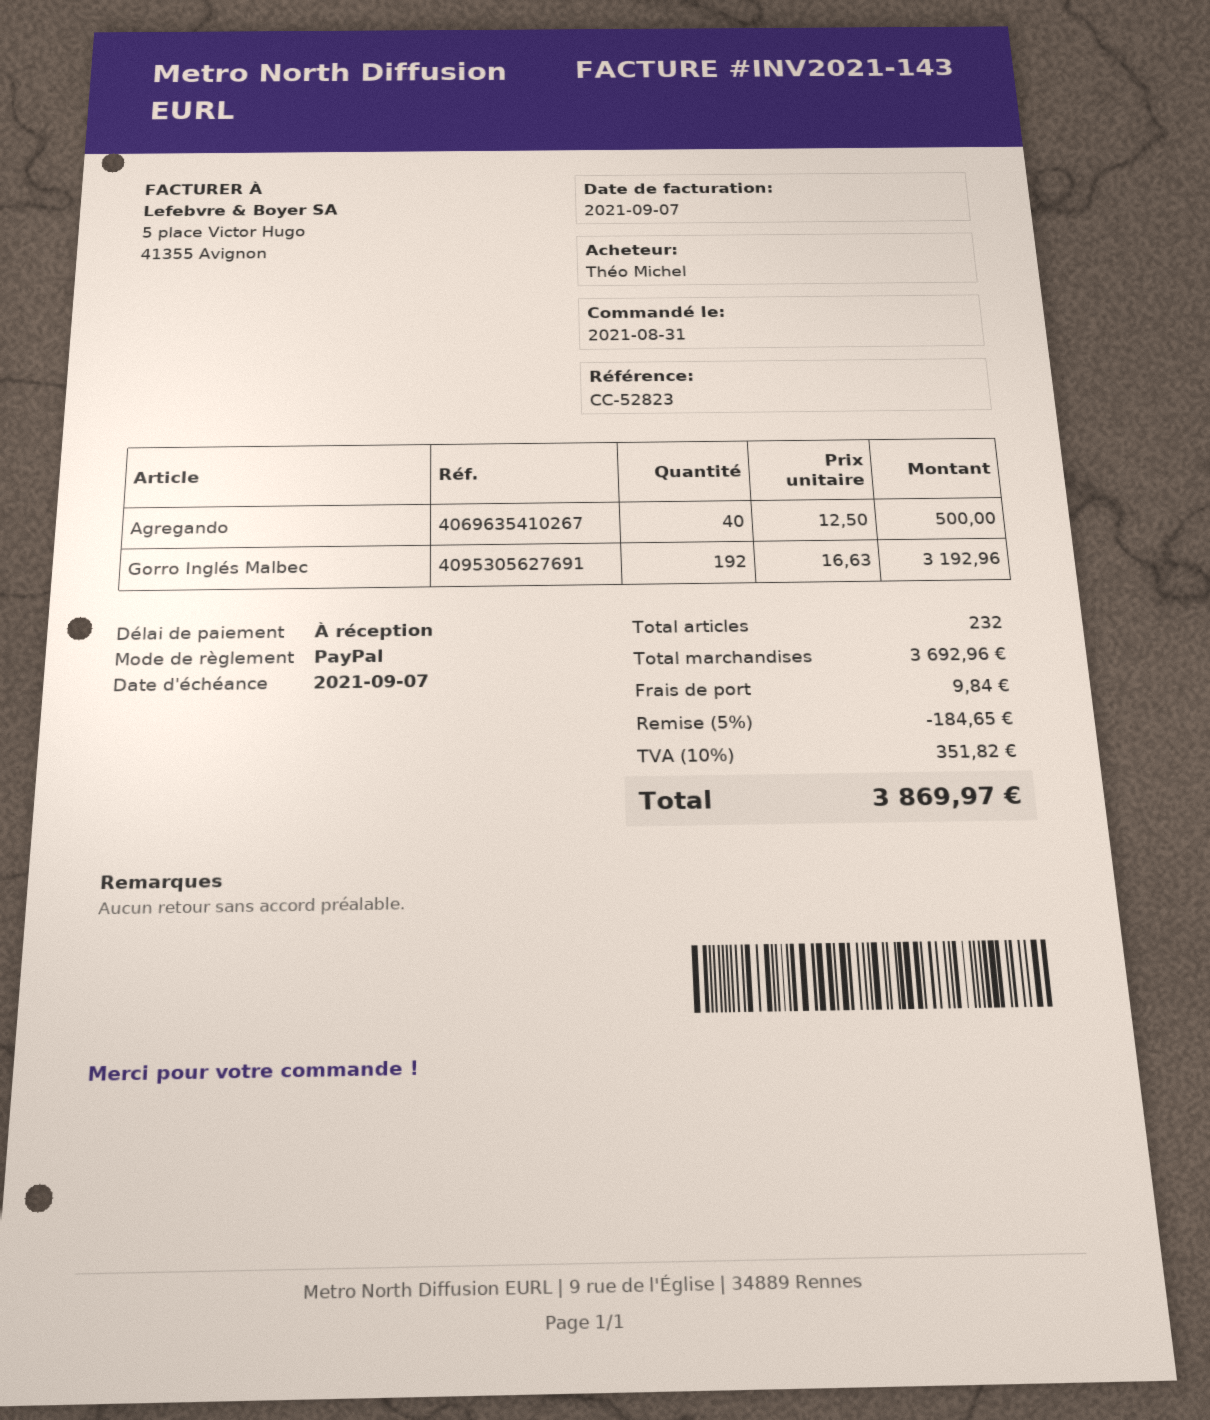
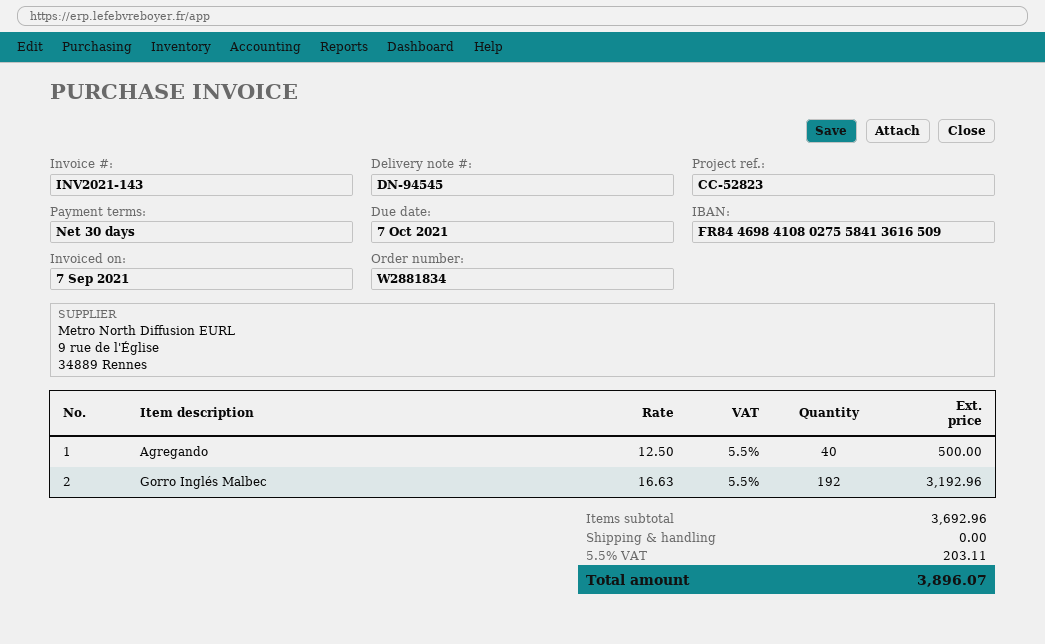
payment terms: on receipt -> 30 days
due date: 2021-09-07 -> 2021-10-07
discount: 5% = 184.65 -> none
shipping: 9.84 -> 0.00
tax: 10% = 351.82 -> 5.5% = 203.11
total: 3869.97 -> 3896.07

